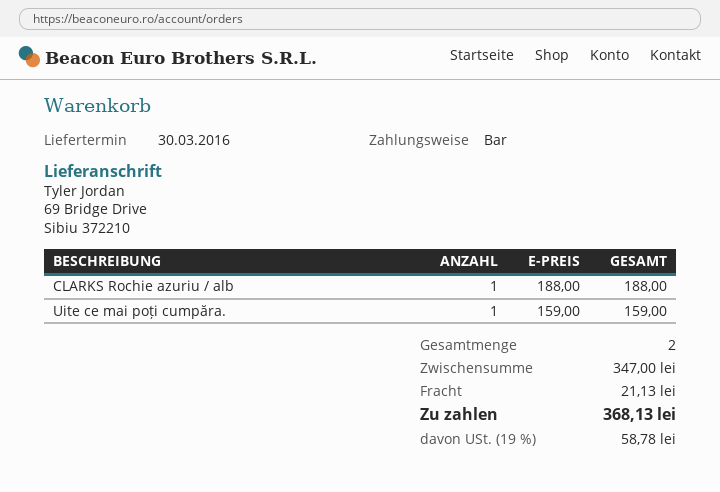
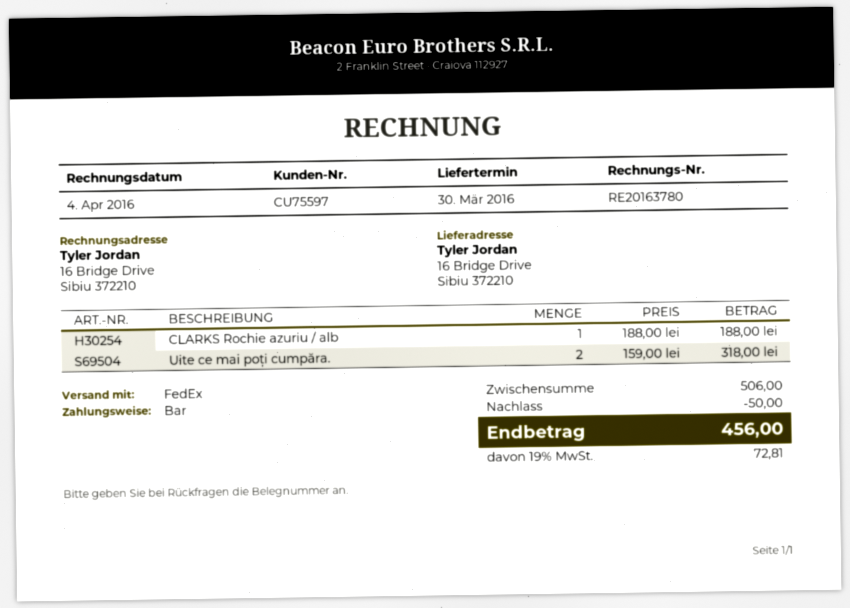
ship to: 69 Bridge Drive, Sibiu 372210 -> 16 Bridge Drive, Sibiu 372210
Uite ce mai poți cumpăra.: 1 x 159.00 = 159.00 -> 2 x 159.00 = 318.00
subtotal: 347.00 -> 506.00
discount: none -> 50.00
shipping: 21.13 -> none
tax: 19% = 58.78 -> 19% = 72.81
total: 368.13 -> 456.00

